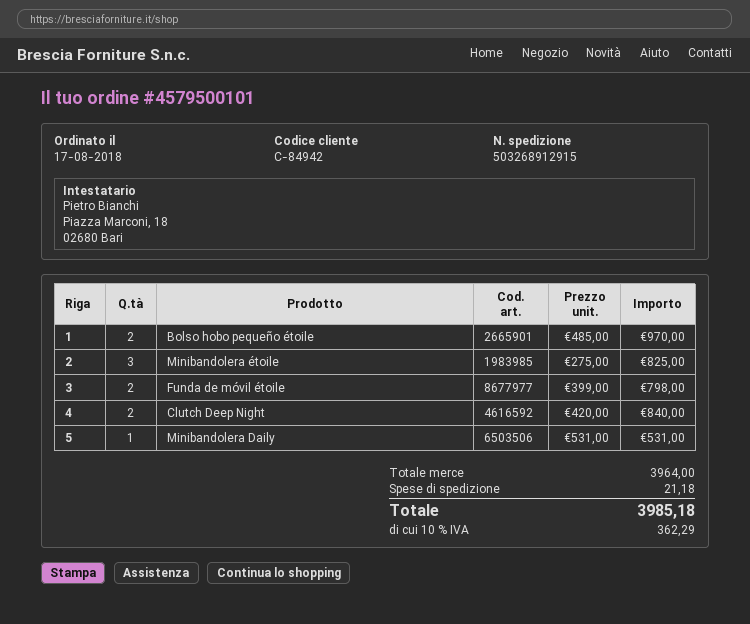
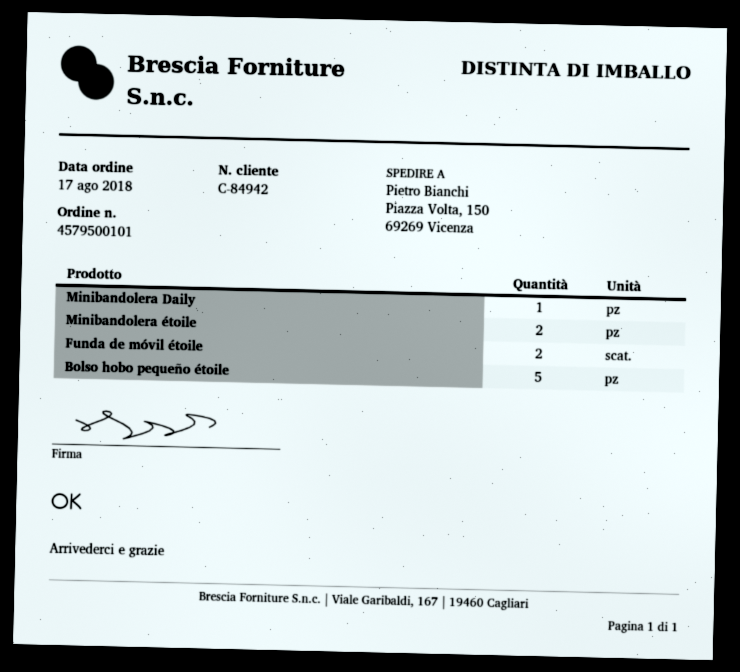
Bolso hobo pequeño étoile: 2 -> 5
Minibandolera étoile: 3 -> 2
Clutch Deep Night: 2 -> none

